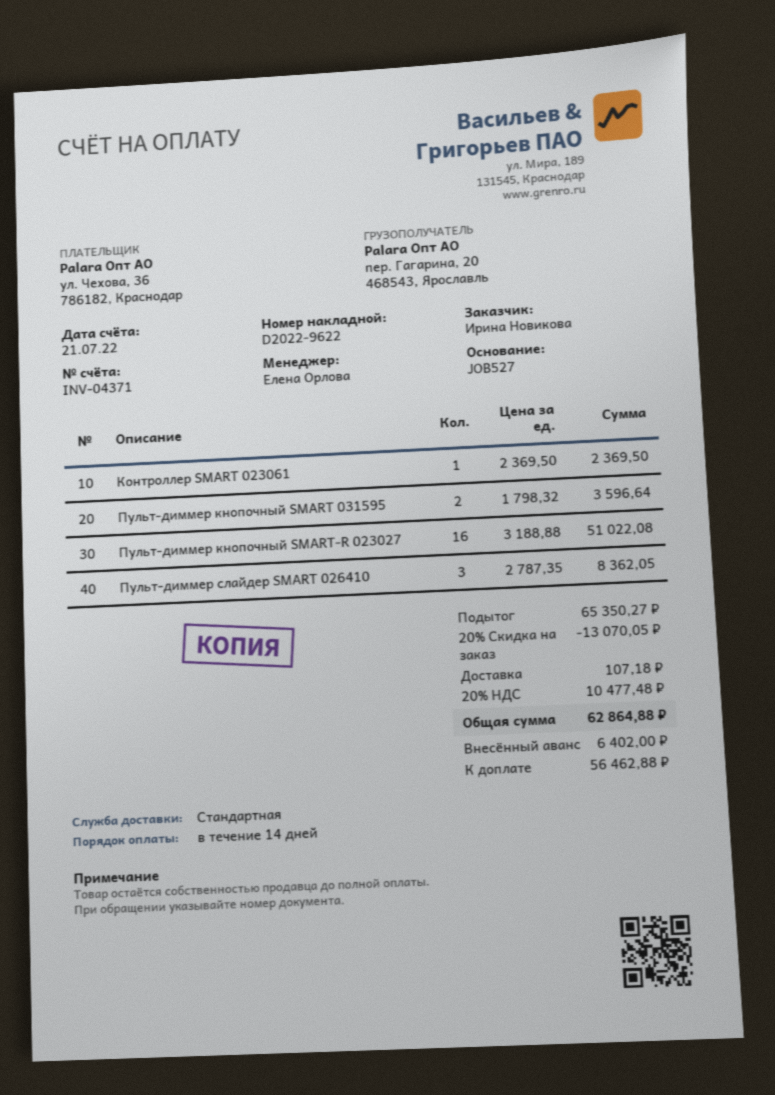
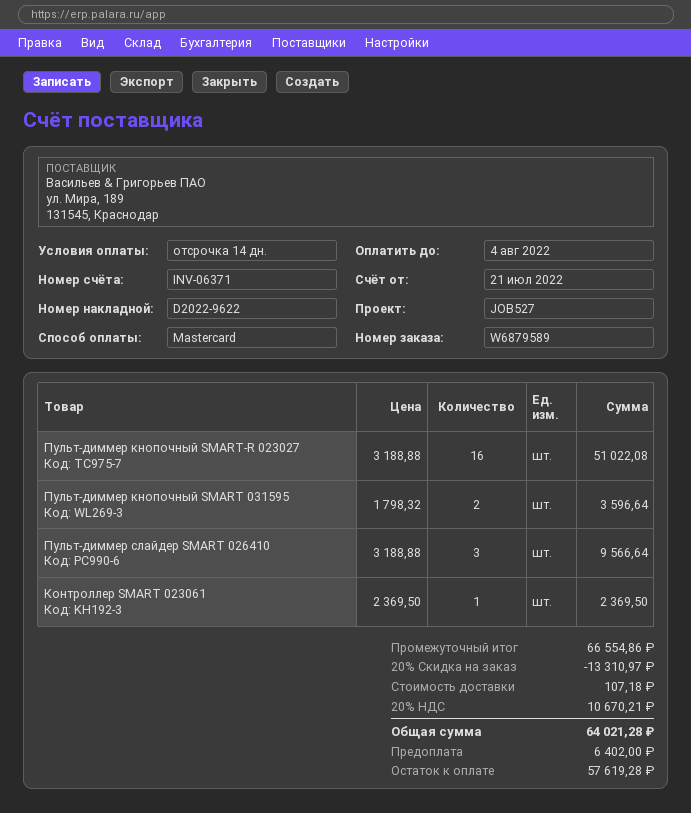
invoice number: INV-04371 -> INV-06371
Пульт-диммер слайдер SMART 026410: 3 x 2787.35 = 8362.05 -> 3 x 3188.88 = 9566.64
subtotal: 65350.27 -> 66554.86
discount: 20% = 13070.05 -> 20% = 13310.97
tax: 20% = 10477.48 -> 20% = 10670.21
total: 62864.88 -> 64021.28
balance: 56462.88 -> 57619.28

